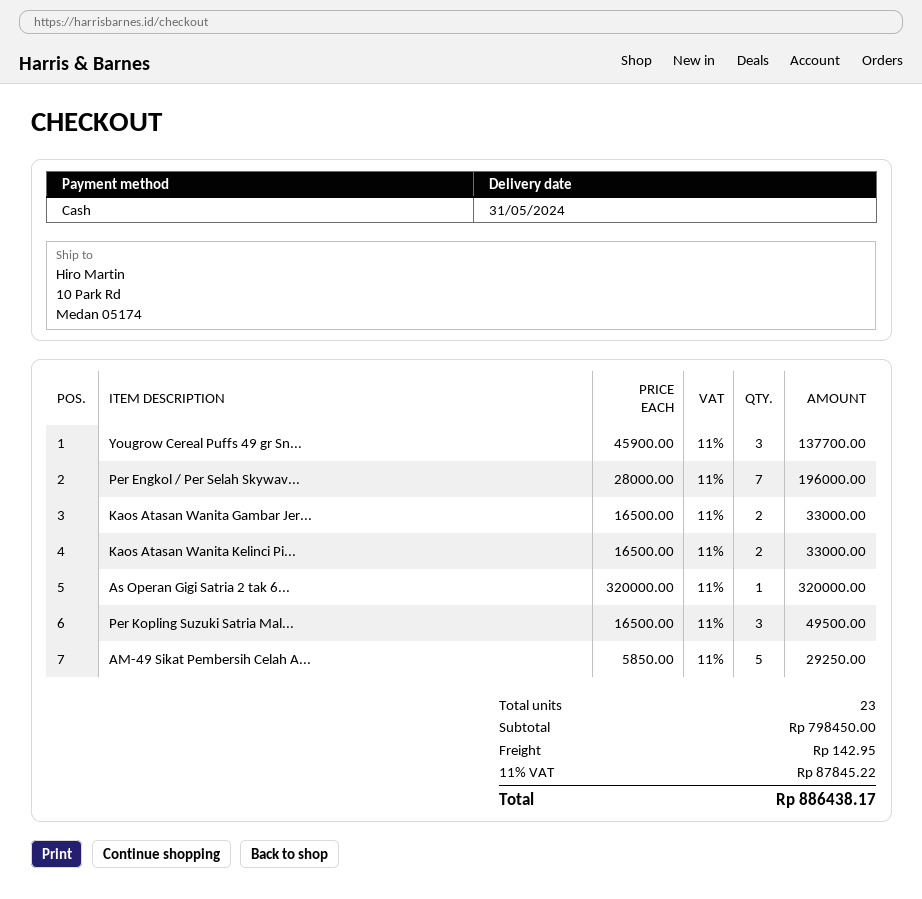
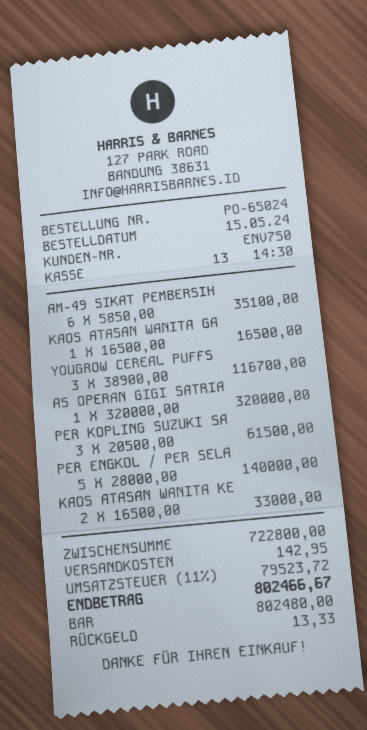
Yougrow Cereal Puffs 49 gr Sn...: 3 x 45900.00 = 137700.00 -> 3 x 38900.00 = 116700.00
Per Engkol / Per Selah Skywav...: 7 x 28000.00 = 196000.00 -> 5 x 28000.00 = 140000.00
Kaos Atasan Wanita Gambar Jer...: 2 x 16500.00 = 33000.00 -> 1 x 16500.00 = 16500.00
Per Kopling Suzuki Satria Mal...: 3 x 16500.00 = 49500.00 -> 3 x 20500.00 = 61500.00
AM-49 Sikat Pembersih Celah A...: 5 x 5850.00 = 29250.00 -> 6 x 5850.00 = 35100.00
subtotal: 798450.00 -> 722800.00
tax: 11% = 87845.22 -> 11% = 79523.72
total: 886438.17 -> 802466.67

